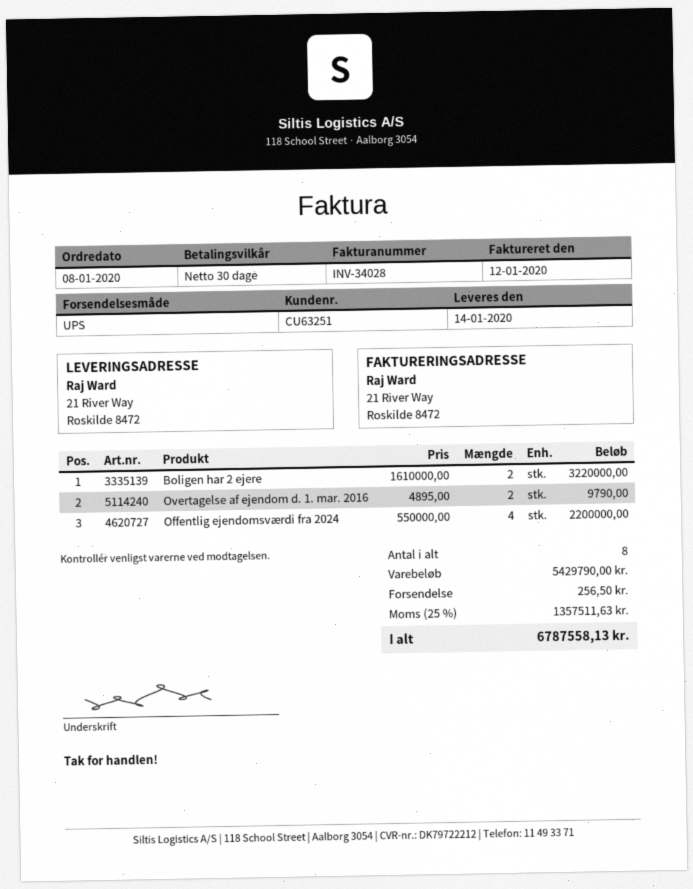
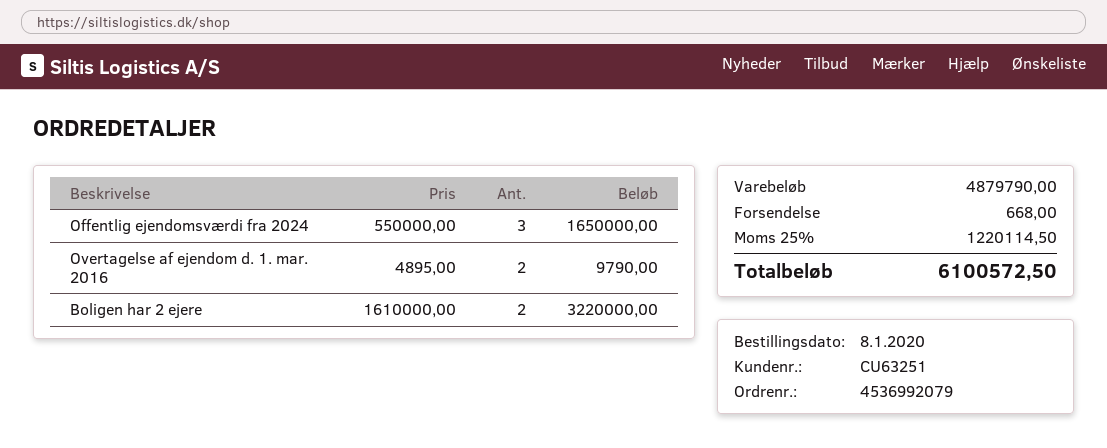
Offentlig ejendomsværdi fra 2024: 4 x 550000.00 = 2200000.00 -> 3 x 550000.00 = 1650000.00
subtotal: 5429790.00 -> 4879790.00
shipping: 256.50 -> 668.00
tax: 25% = 1357511.63 -> 25% = 1220114.50
total: 6787558.13 -> 6100572.50

